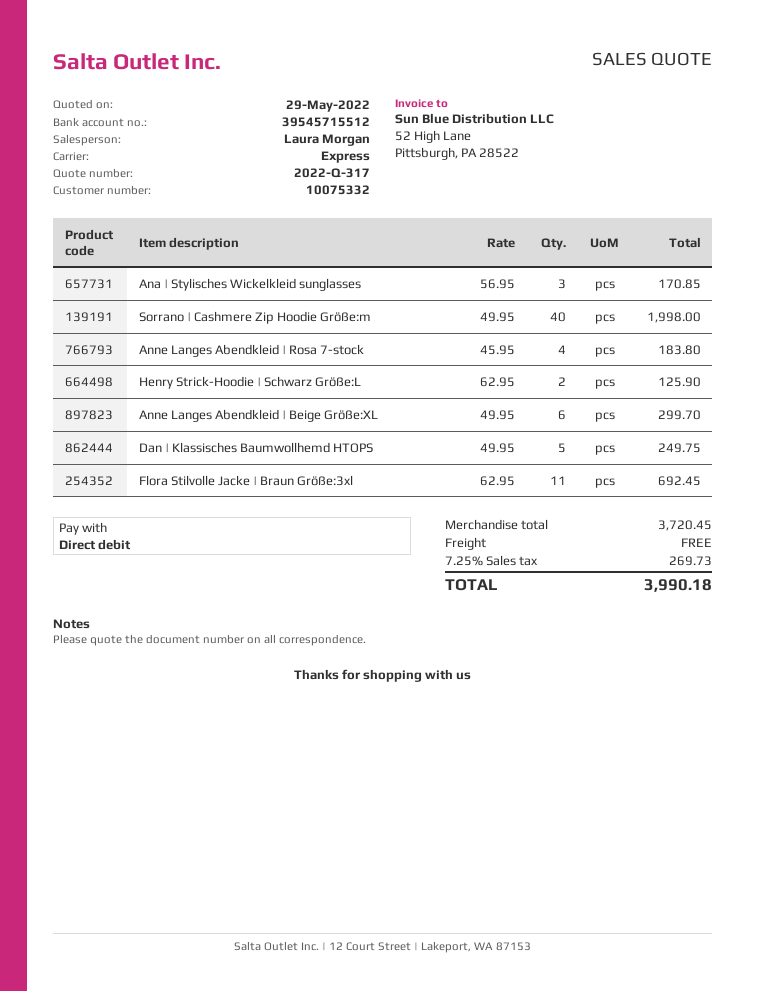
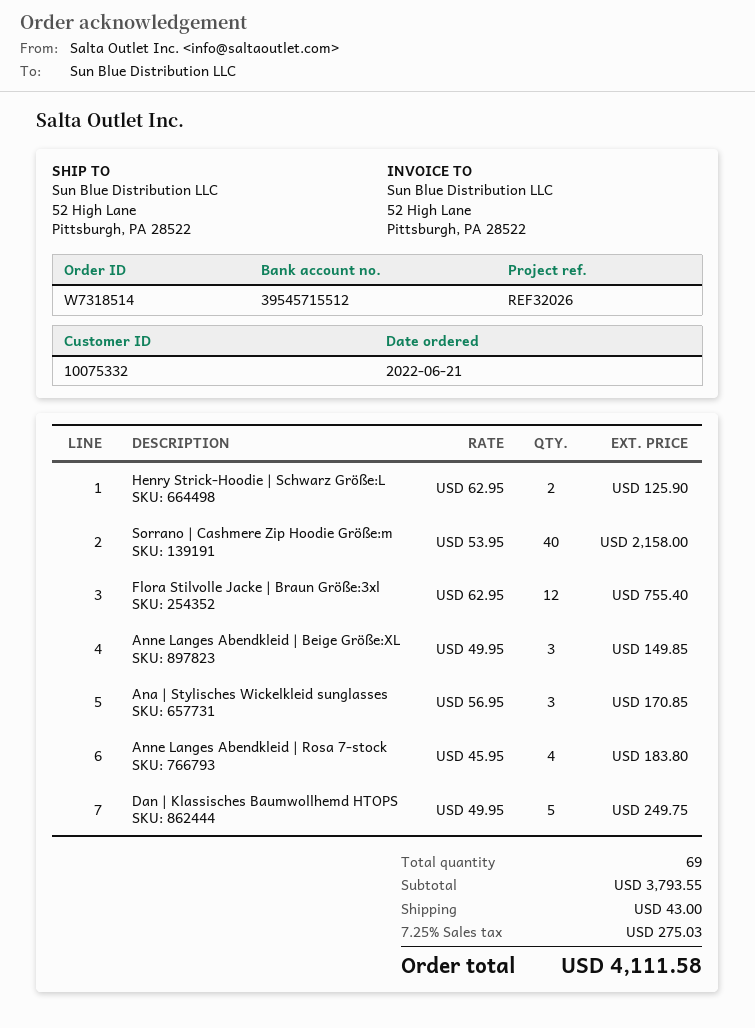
Sorrano | Cashmere Zip Hoodie Größe:m: 40 x 49.95 = 1998.00 -> 40 x 53.95 = 2158.00
Anne Langes Abendkleid | Beige Größe:XL: 6 x 49.95 = 299.70 -> 3 x 49.95 = 149.85
Flora Stilvolle Jacke | Braun Größe:3xl: 11 x 62.95 = 692.45 -> 12 x 62.95 = 755.40
subtotal: 3720.45 -> 3793.55
shipping: 0.00 -> 43.00
tax: 7.25% = 269.73 -> 7.25% = 275.03
total: 3990.18 -> 4111.58

